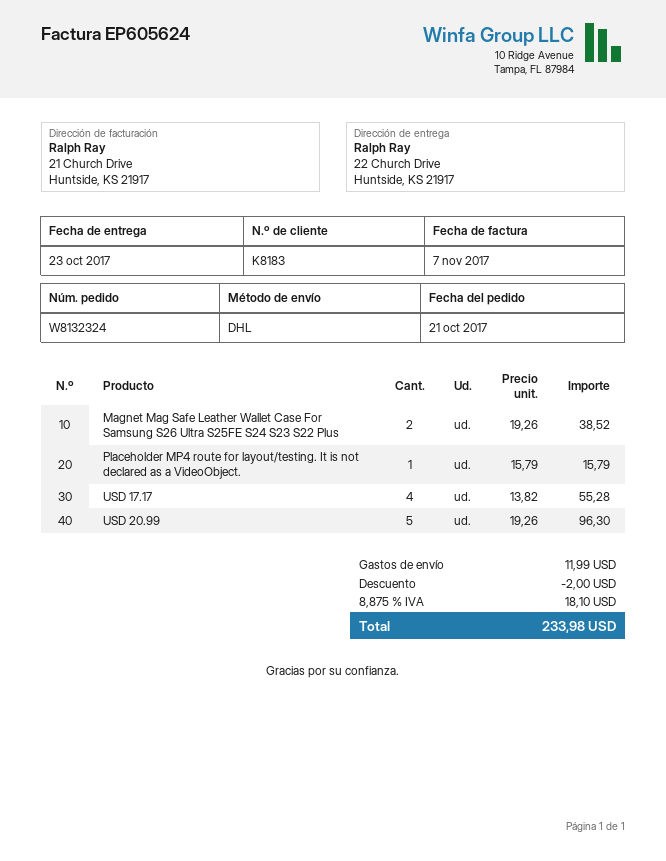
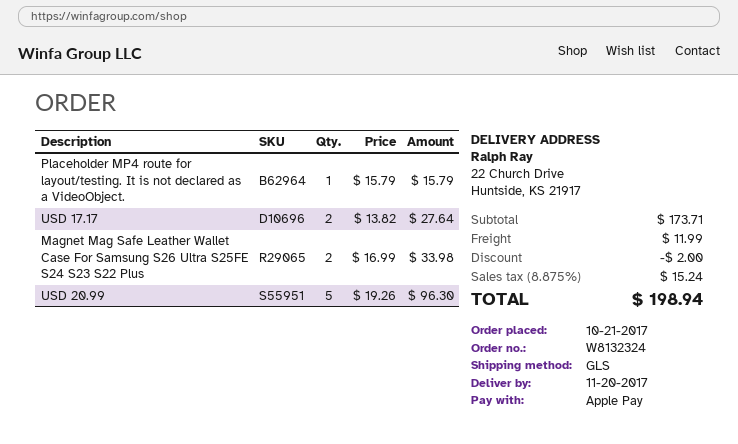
delivery date: 2017-10-23 -> 2017-11-20
shipping method: DHL -> GLS
Magnet Mag Safe Leather Wallet Case For Samsung S26 Ultra S25FE S24 S23 S22 Plus: 2 x 19.26 = 38.52 -> 2 x 16.99 = 33.98
USD 17.17: 4 x 13.82 = 55.28 -> 2 x 13.82 = 27.64
tax: 8.875% = 18.10 -> 8.875% = 15.24
total: 233.98 -> 198.94

